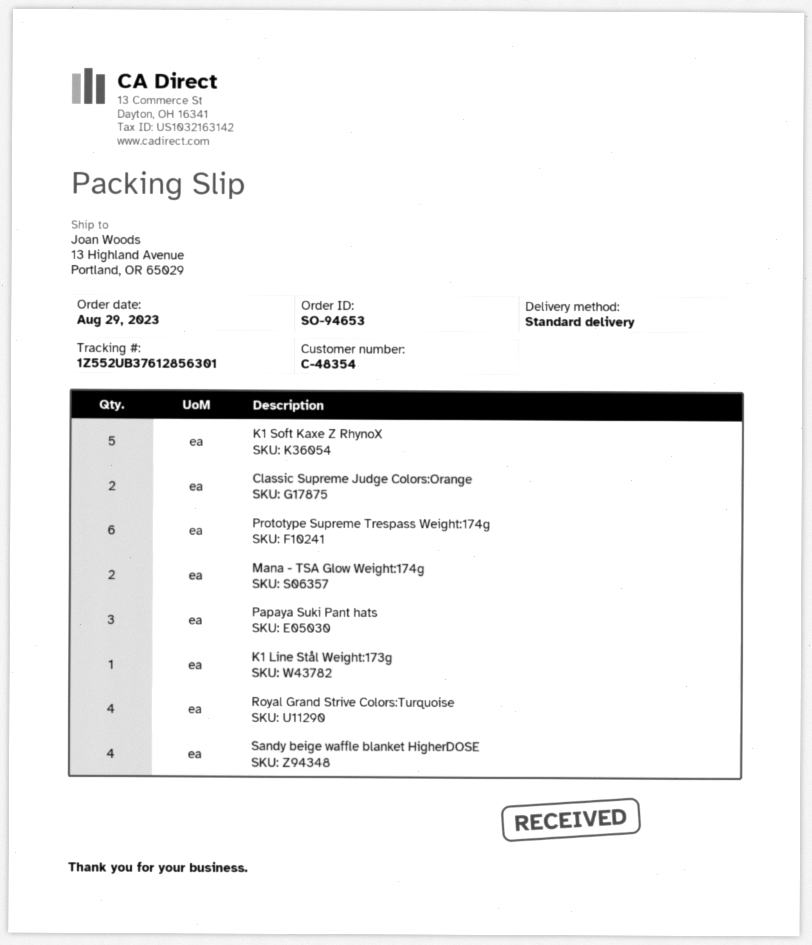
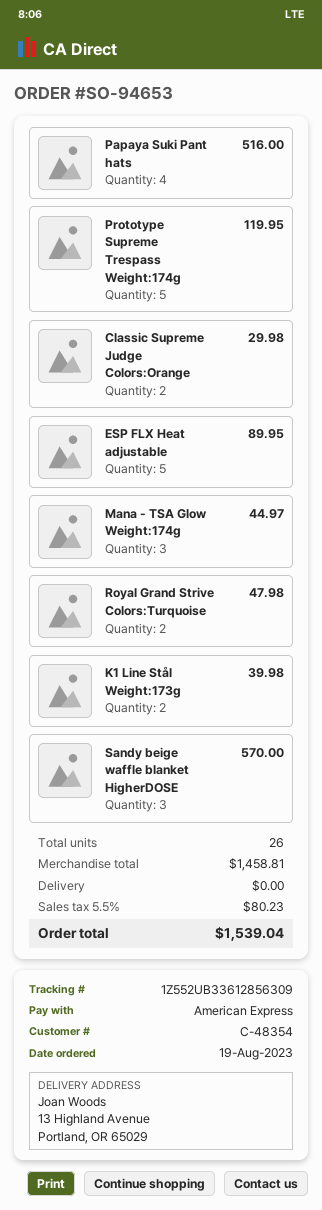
order date: 2023-08-29 -> 2023-08-19
tracking number: 1Z552UB37612856301 -> 1Z552UB33612856309
K1 Soft Kaxe Z RhynoX: 5 -> none
Prototype Supreme Trespass Weight:174g: 6 -> 5
Mana - TSA Glow Weight:174g: 2 -> 3
Papaya Suki Pant hats: 3 -> 4
K1 Line Stål Weight:173g: 1 -> 2
Royal Grand Strive Colors:Turquoise: 4 -> 2
Sandy beige waffle blanket HigherDOSE: 4 -> 3
ESP FLX Heat adjustable: none -> 5

